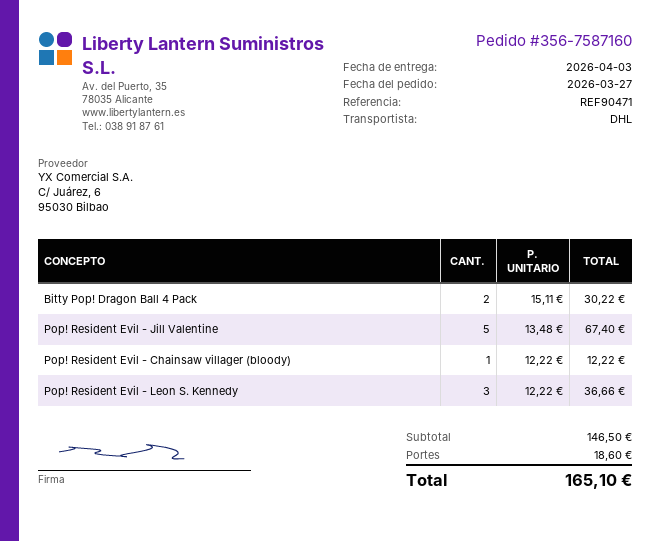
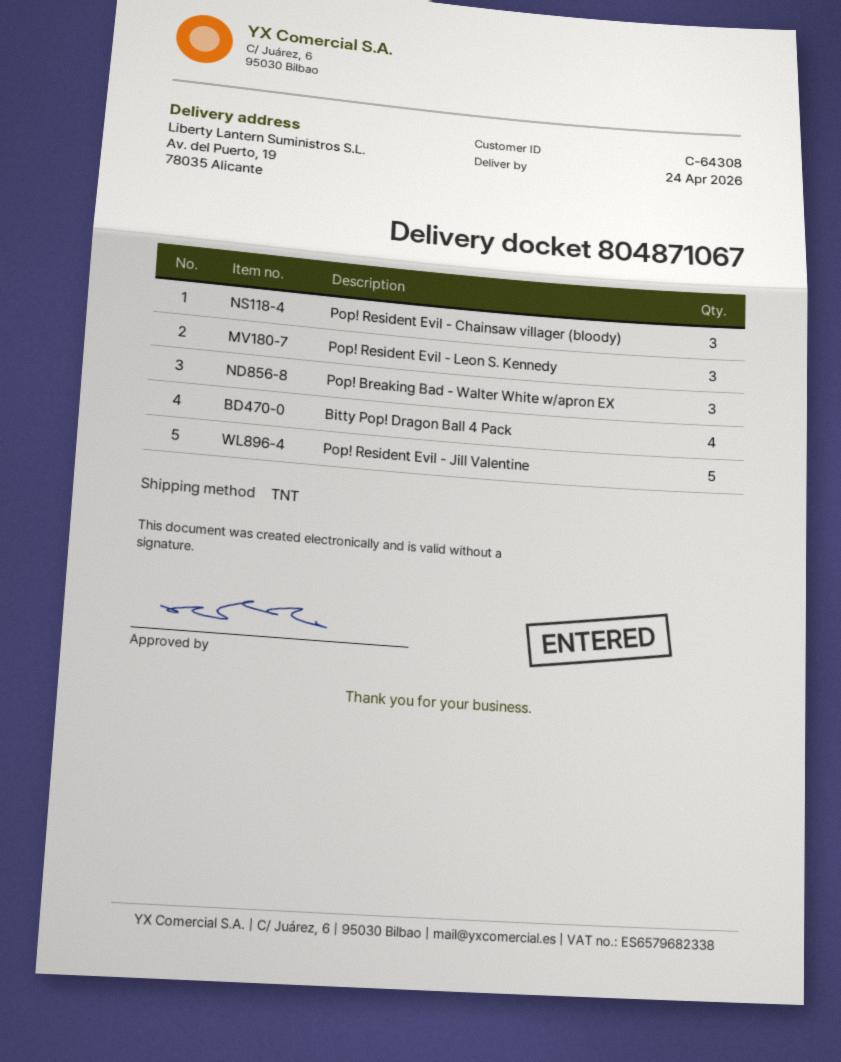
delivery date: 2026-04-03 -> 2026-04-24
shipping method: DHL -> TNT
Bitty Pop! Dragon Ball 4 Pack: 2 -> 4
Pop! Resident Evil - Chainsaw villager (bloody): 1 -> 3
Pop! Breaking Bad - Walter White w/apron EX: none -> 3

